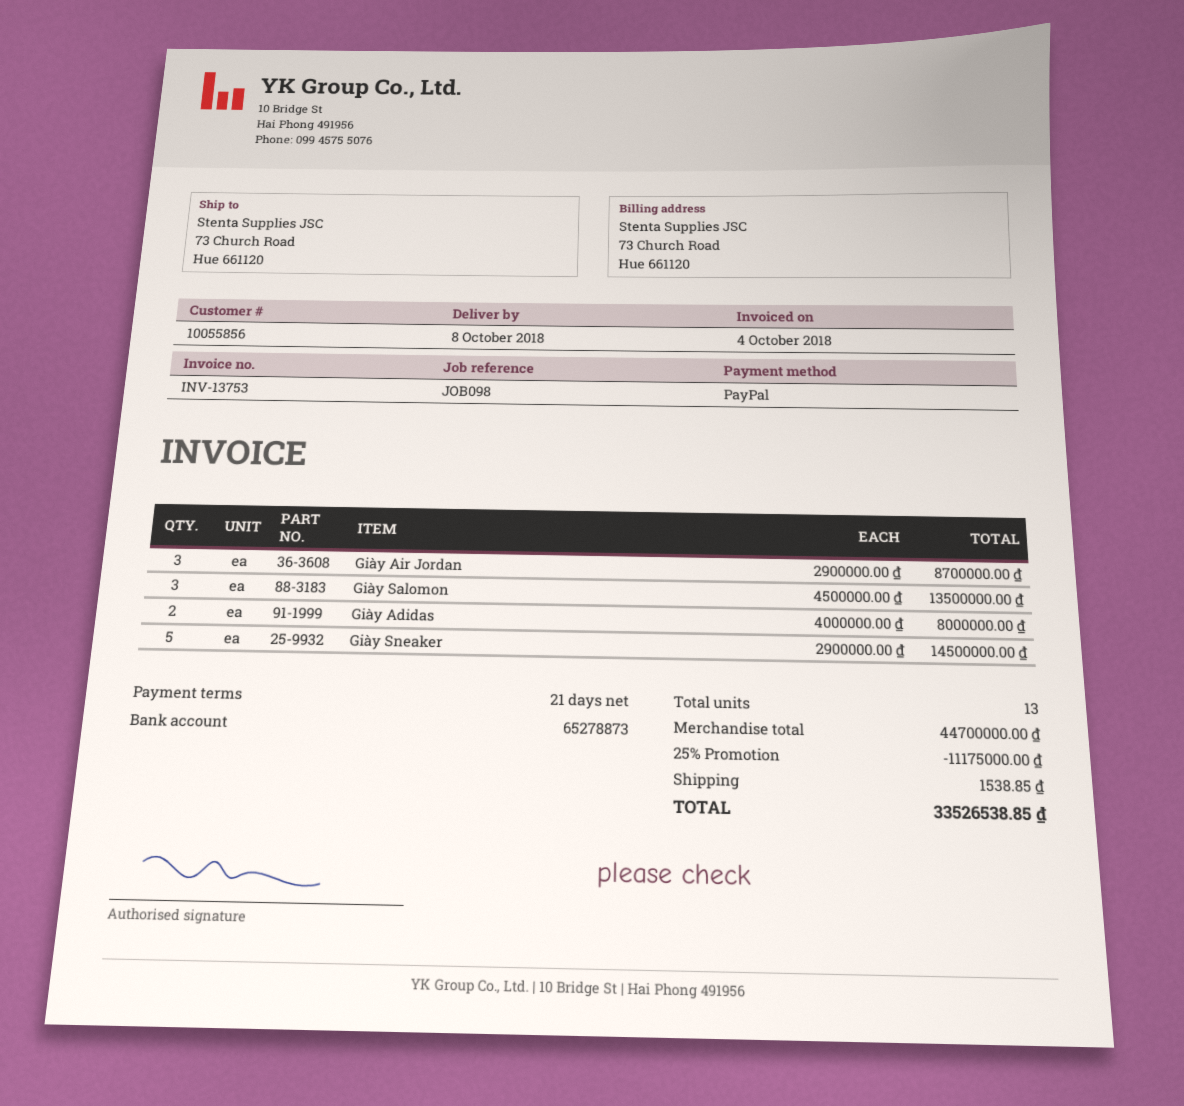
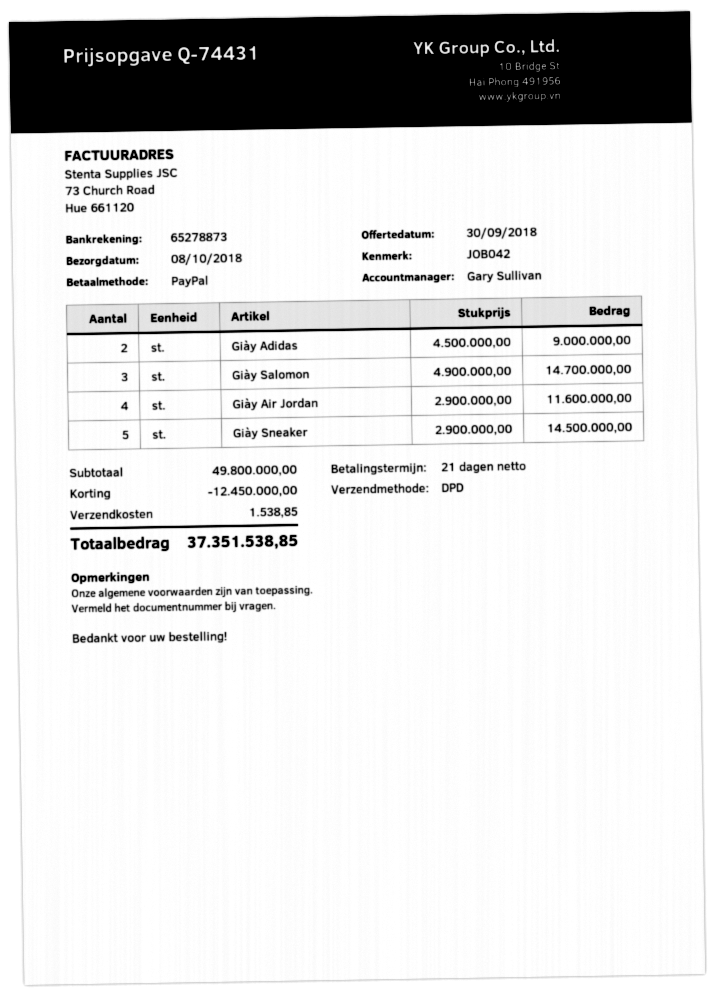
reference: JOB098 -> JOB042
Giày Air Jordan: 3 x 2900000.00 = 8700000.00 -> 4 x 2900000.00 = 11600000.00
Giày Salomon: 3 x 4500000.00 = 13500000.00 -> 3 x 4900000.00 = 14700000.00
Giày Adidas: 2 x 4000000.00 = 8000000.00 -> 2 x 4500000.00 = 9000000.00
subtotal: 44700000.00 -> 49800000.00
discount: 11175000.00 -> 12450000.00
total: 33526538.85 -> 37351538.85

